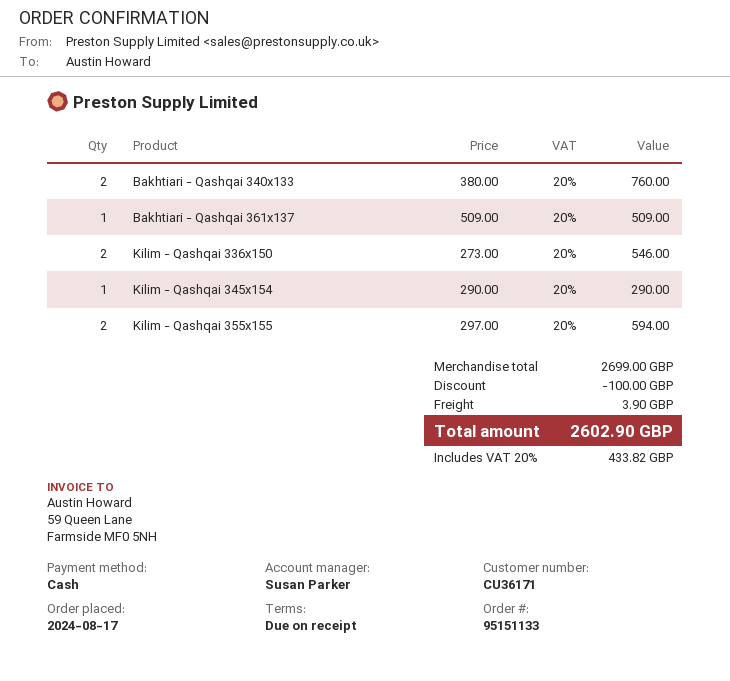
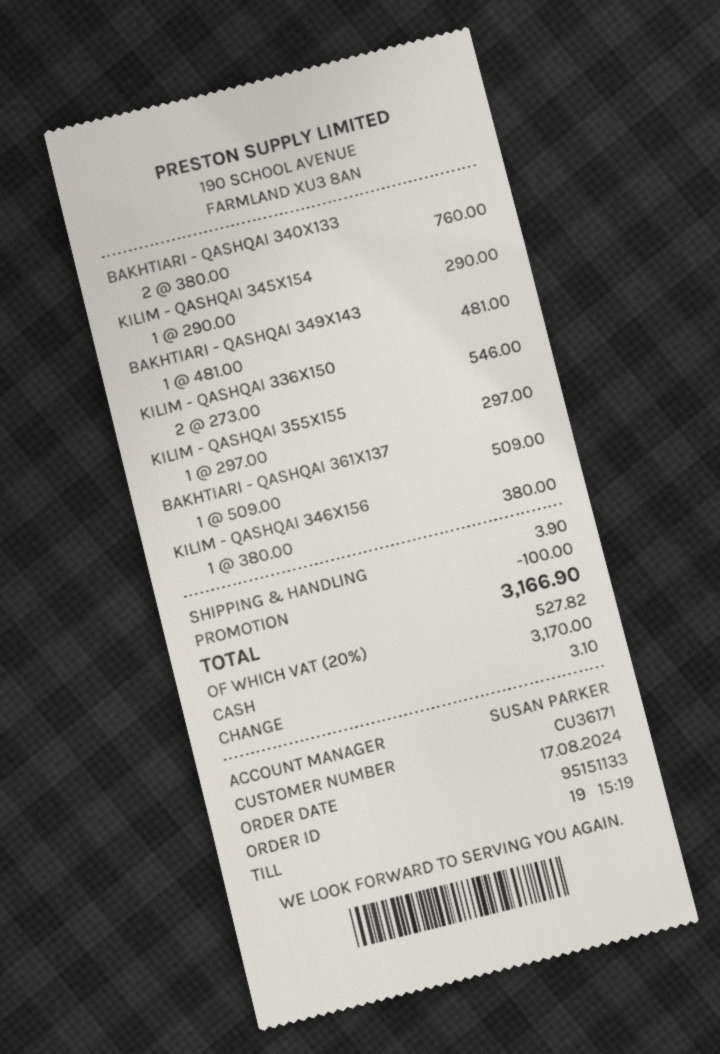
Kilim - Qashqai 355x155: 2 x 297.00 = 594.00 -> 1 x 297.00 = 297.00
BAKHTIARI - QASHQAI 349X143: none -> 1 x 481.00 = 481.00
KILIM - QASHQAI 346X156: none -> 1 x 380.00 = 380.00
tax: 20% = 433.82 -> 20% = 527.82
total: 2602.90 -> 3166.90

